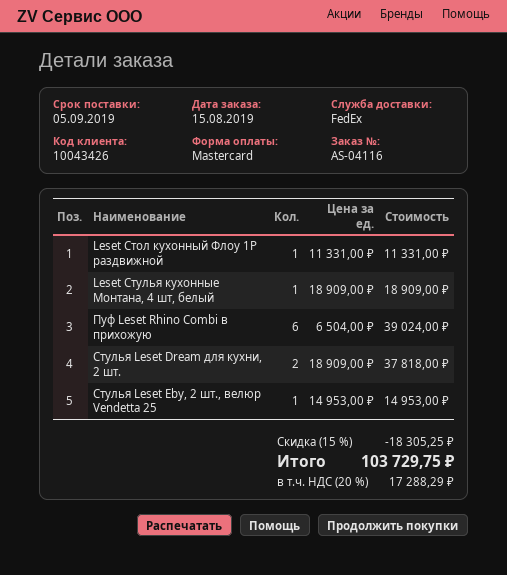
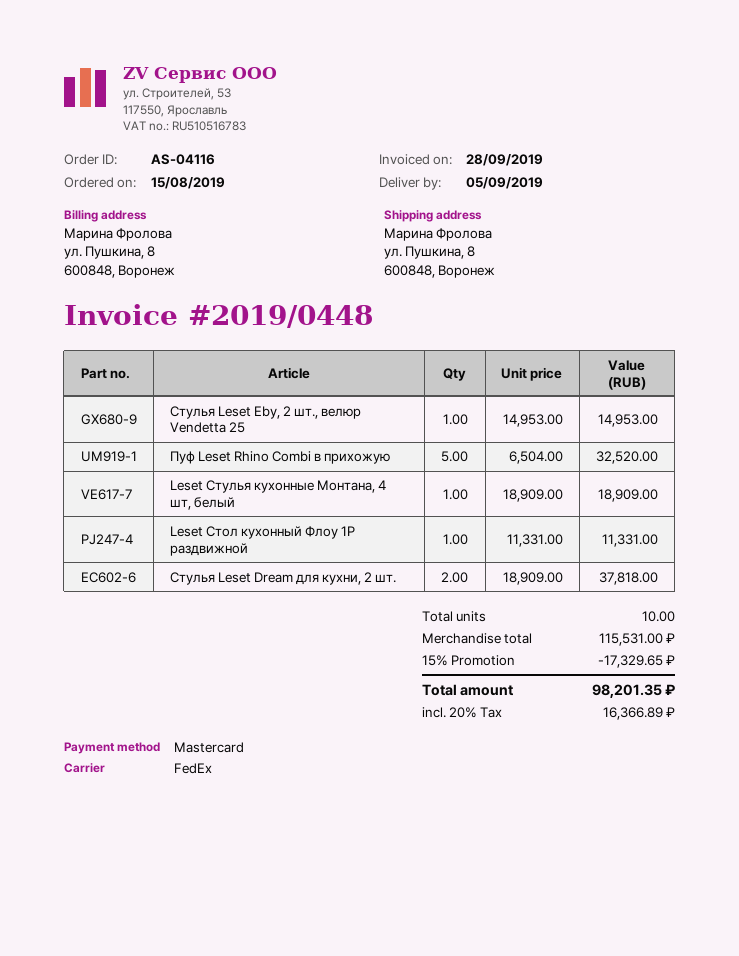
Пуф Leset Rhino Combi в прихожую: 6 x 6504.00 = 39024.00 -> 5 x 6504.00 = 32520.00
discount: 15% = 18305.25 -> 15% = 17329.65
tax: 20% = 17288.29 -> 20% = 16366.89
total: 103729.75 -> 98201.35

